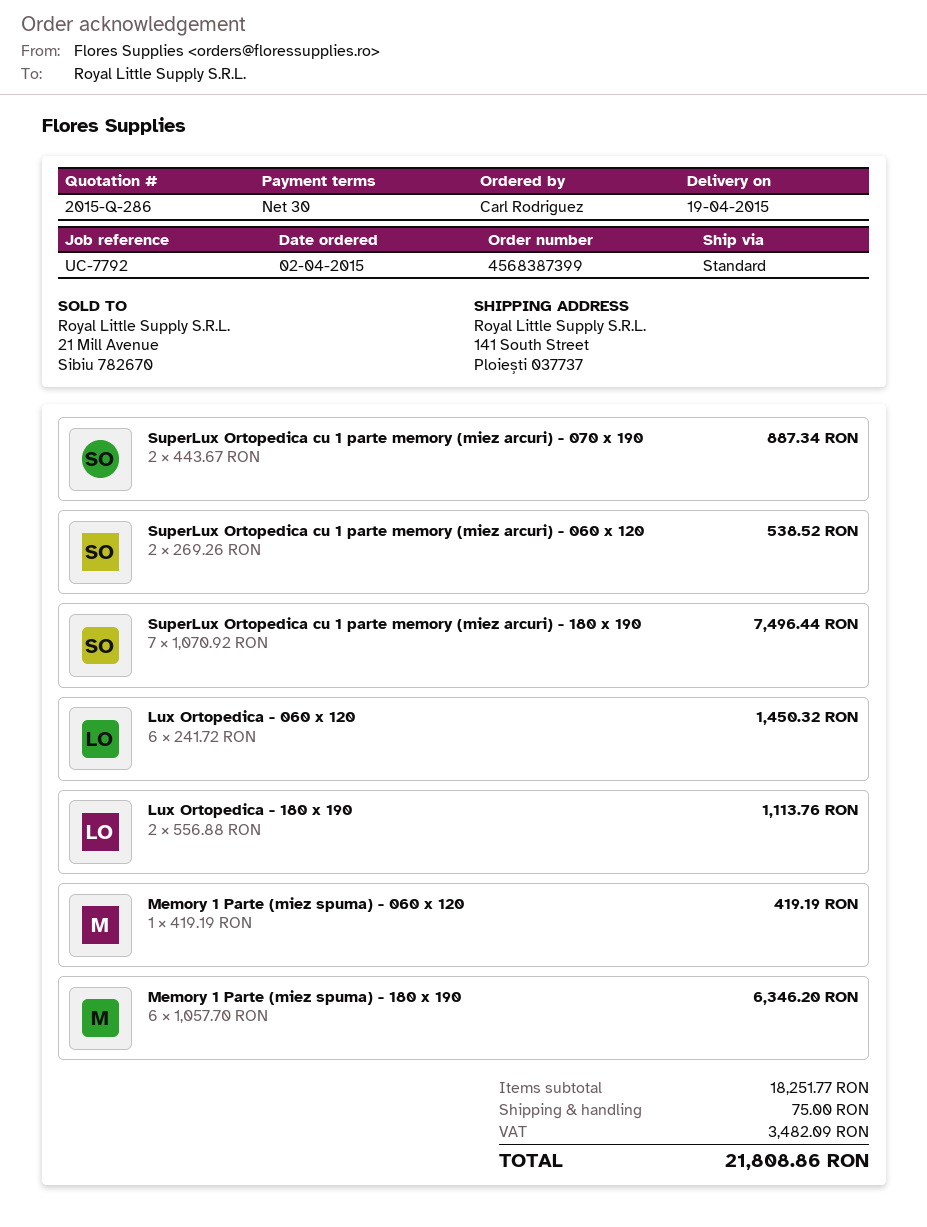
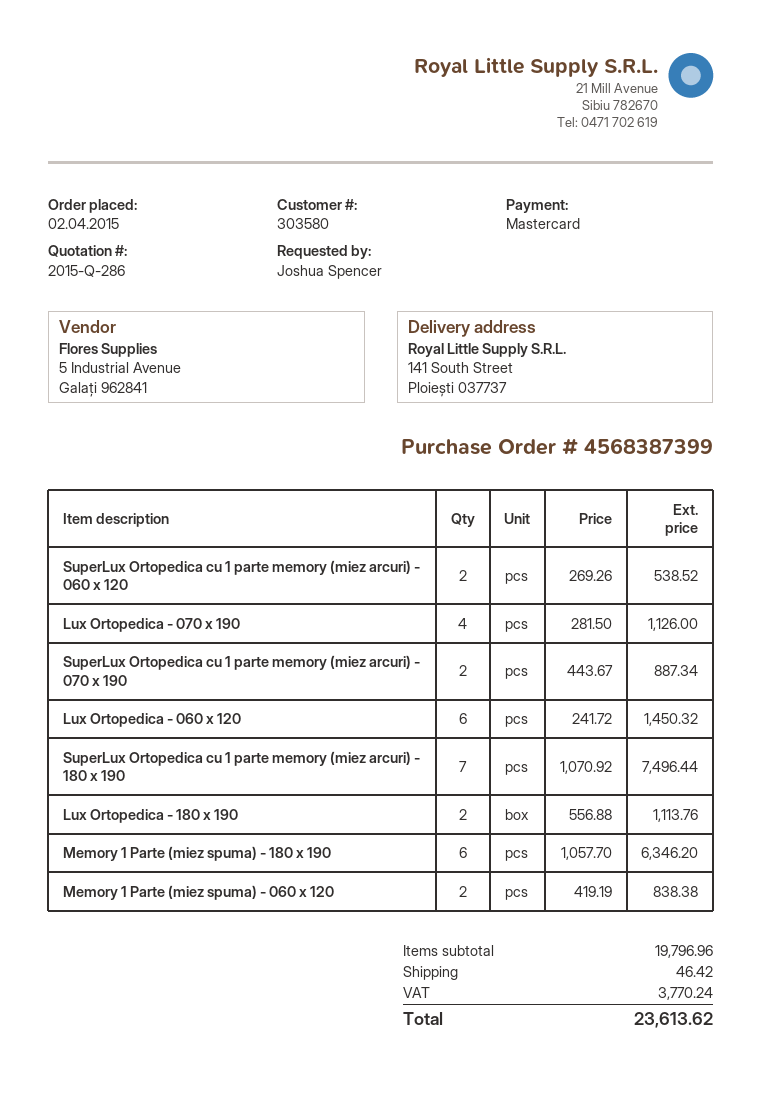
ordered by: Carl Rodriguez -> Joshua Spencer
Memory 1 Parte (miez spuma) - 060 x 120: 1 x 419.19 = 419.19 -> 2 x 419.19 = 838.38
Lux Ortopedica - 070 x 190: none -> 4 x 281.50 = 1126.00
subtotal: 18251.77 -> 19796.96
shipping: 75.00 -> 46.42
tax: 3482.09 -> 3770.24
total: 21808.86 -> 23613.62

